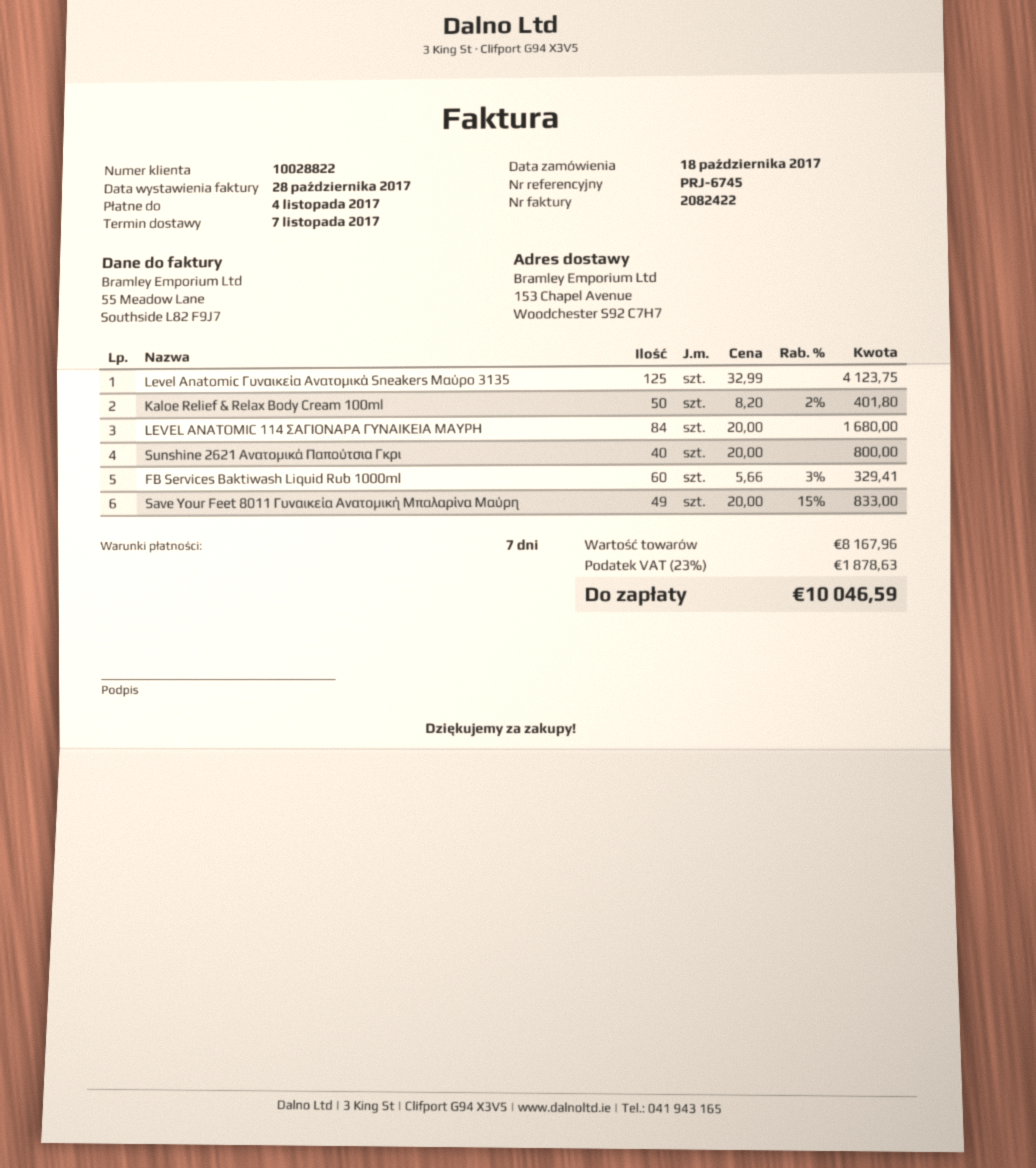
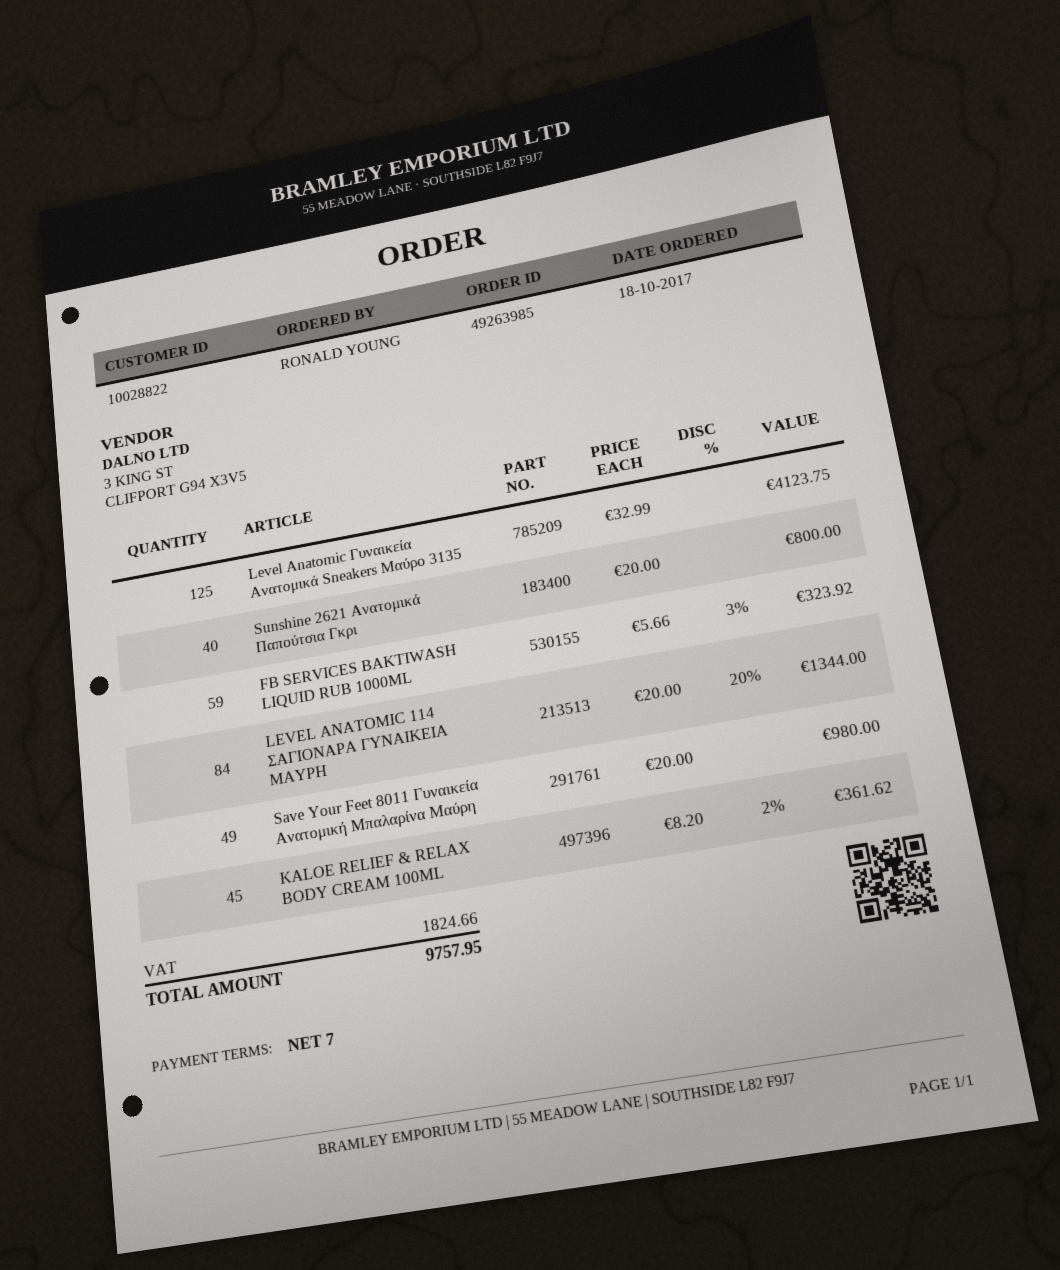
Kaloe Relief & Relax Body Cream 100ml: 50 x 8.20 - 2% = 401.80 -> 45 x 8.20 - 2% = 361.62
LEVEL ANATOMIC 114 ΣΑΓΙΟΝΑΡΑ ΓΥΝΑΙΚΕΙΑ ΜΑΥΡΗ: 84 x 20.00 = 1680.00 -> 84 x 20.00 - 20% = 1344.00
FB Services Baktiwash Liquid Rub 1000ml: 60 x 5.66 - 3% = 329.41 -> 59 x 5.66 - 3% = 323.92
Save Your Feet 8011 Γυναικεία Aνατομική Mπαλαρίνα Μαύρη: 49 x 20.00 - 15% = 833.00 -> 49 x 20.00 = 980.00
tax: 1878.63 -> 1824.66
total: 10046.59 -> 9757.95

